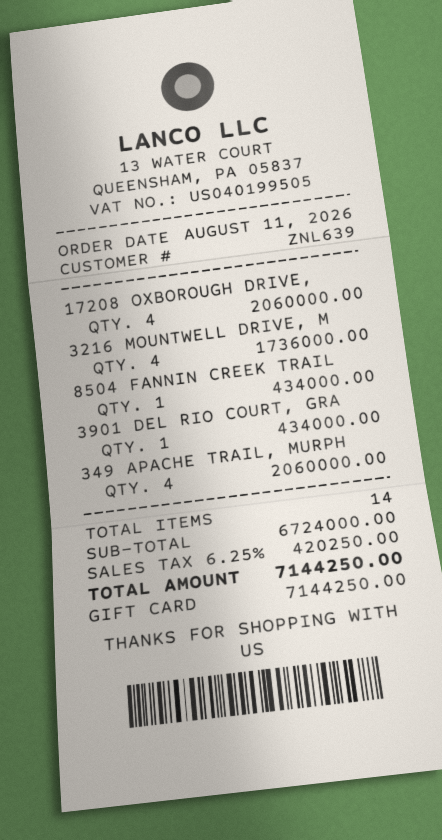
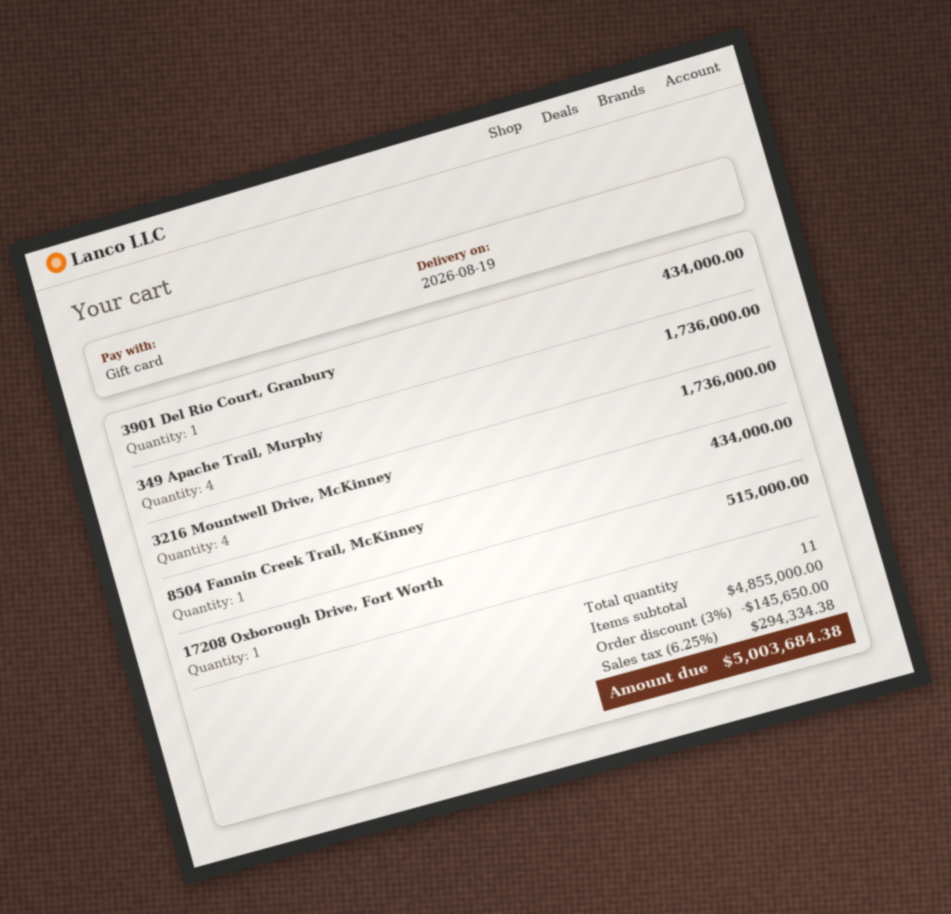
17208 OXBOROUGH DRIVE,: 4 for 2060000.00 -> 1 for 515000.00
349 APACHE TRAIL, MURPH: 4 for 2060000.00 -> 4 for 1736000.00
total quantity: 14 -> 11
subtotal: 6724000.00 -> 4855000.00
discount: none -> 3% = 145650.00
tax: 6.25% = 420250.00 -> 6.25% = 294334.38
total: 7144250.00 -> 5003684.38

